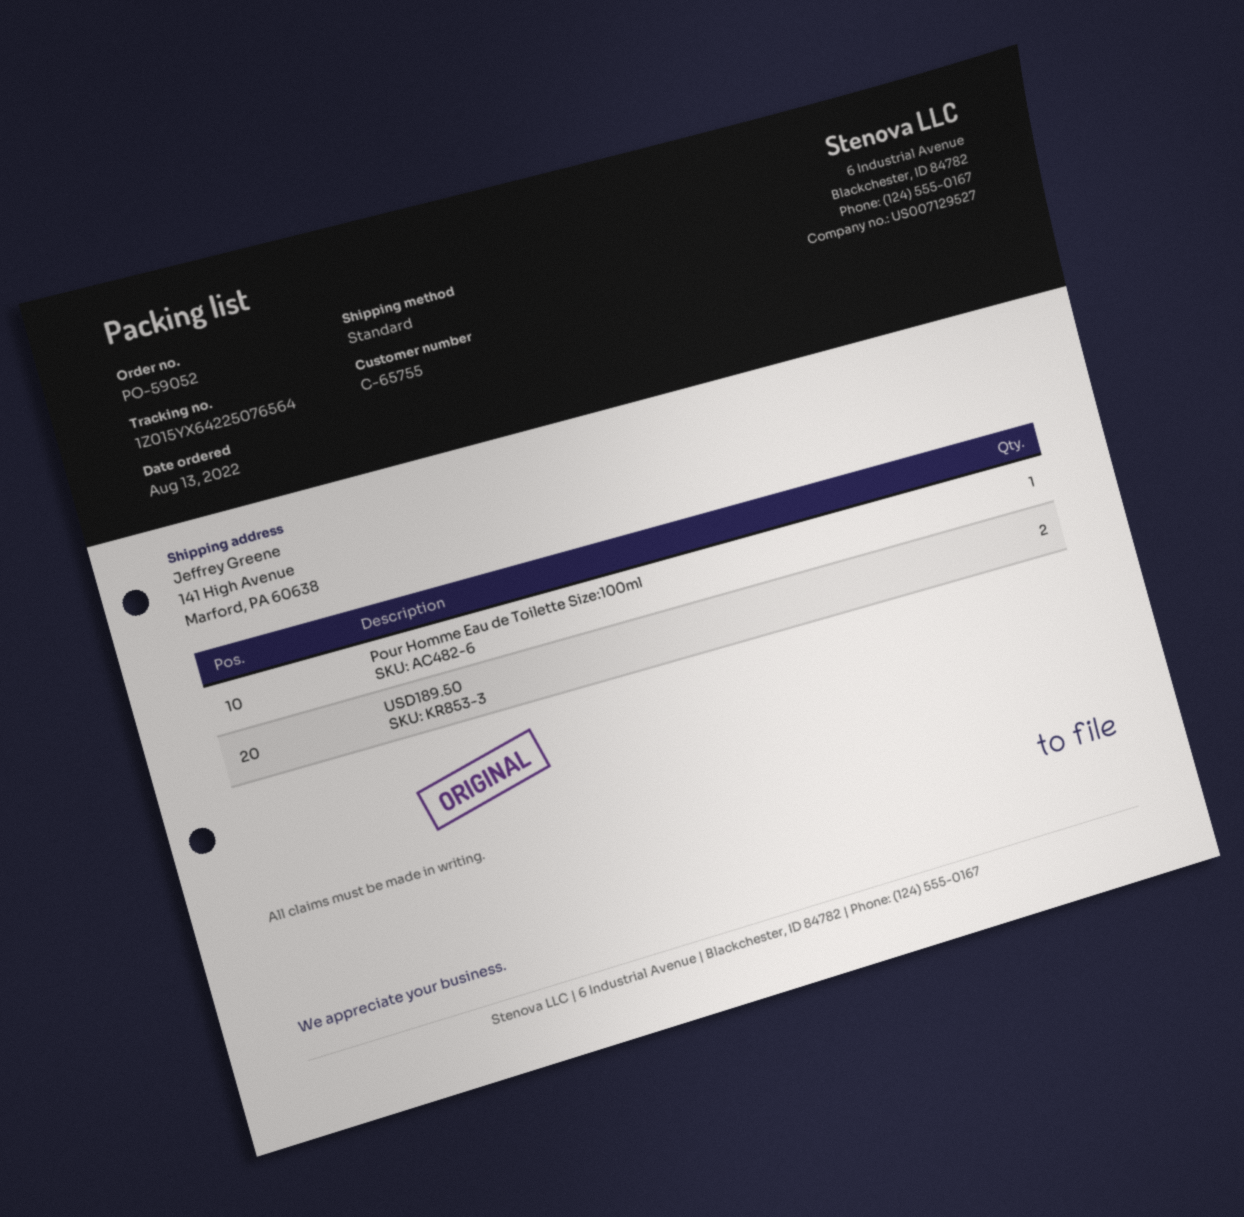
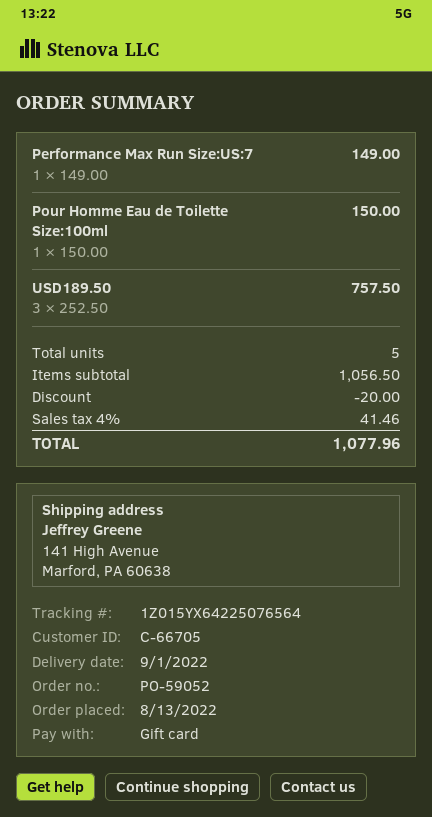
customer number: C-65755 -> C-66705
USD189.50: 2 -> 3
Performance Max Run Size:US:7: none -> 1

